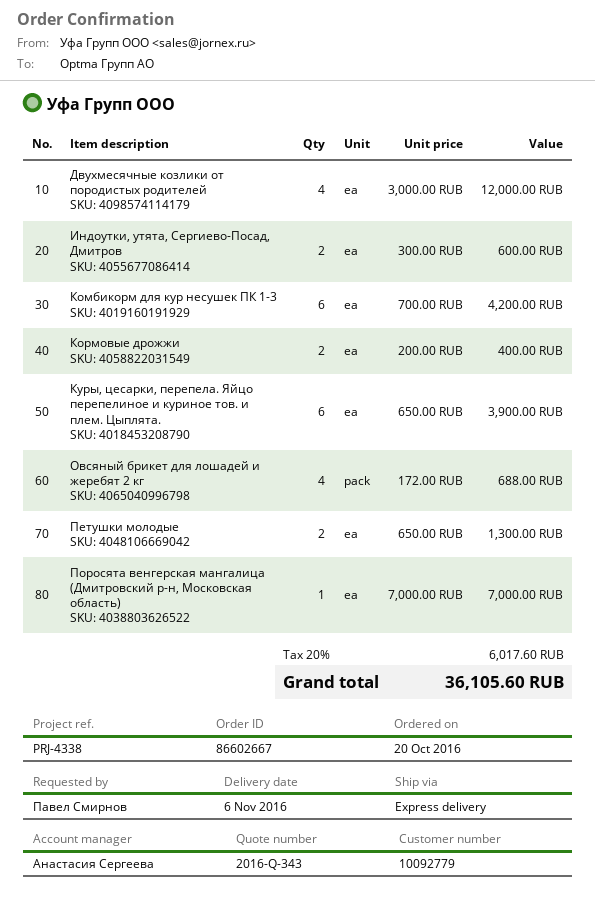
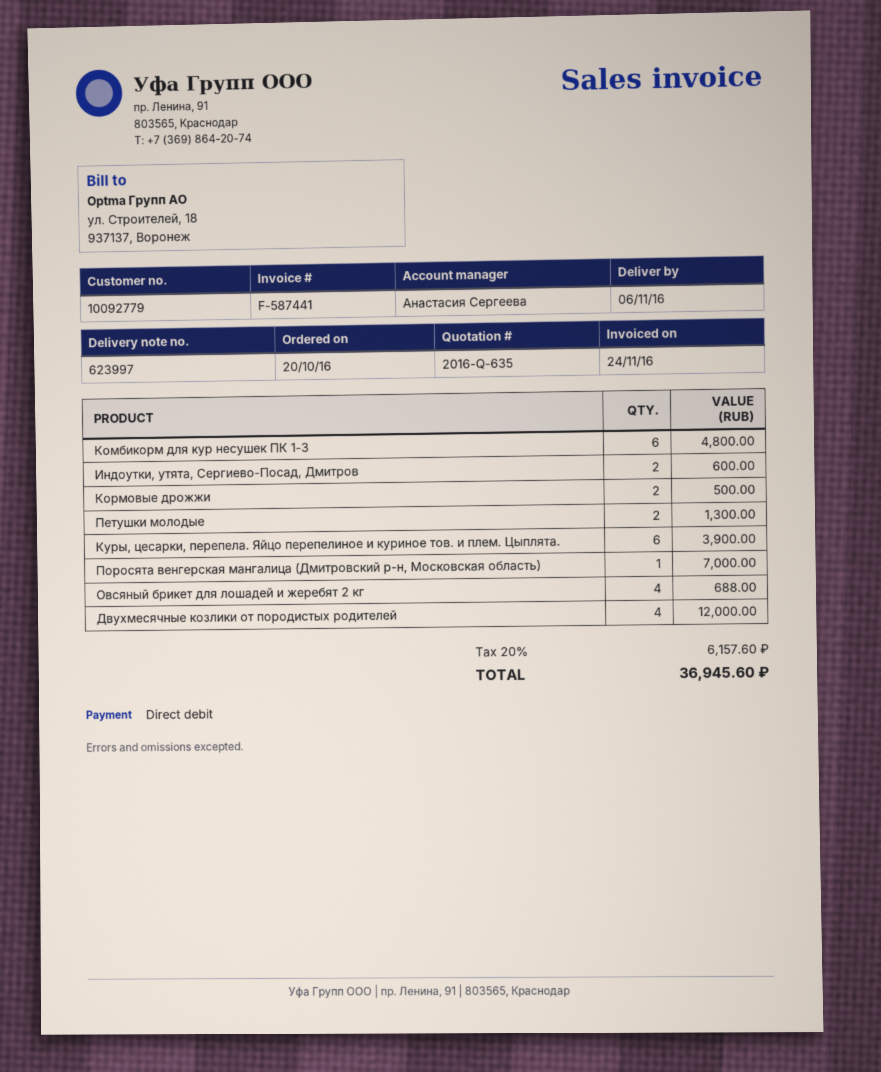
quote number: 2016-Q-343 -> 2016-Q-635
Комбикорм для кур несушек ПК 1-3: 6 for 4200.00 -> 6 for 4800.00
Кормовые дрожжи: 2 for 400.00 -> 2 for 500.00
tax: 20% = 6017.60 -> 20% = 6157.60
total: 36105.60 -> 36945.60

